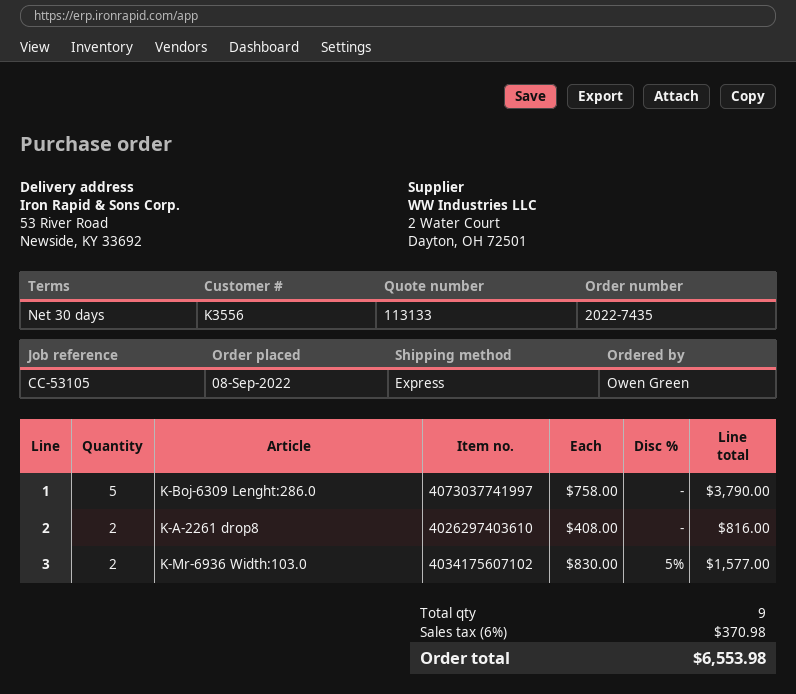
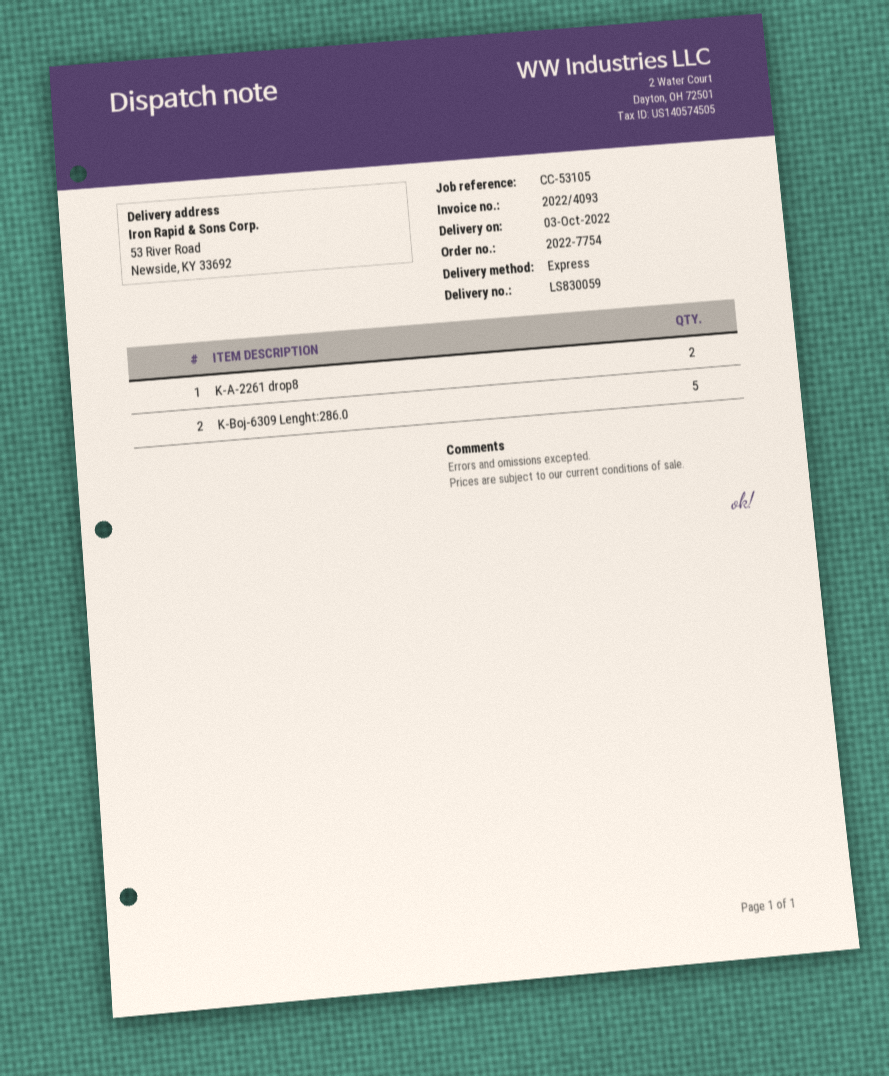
order number: 2022-7435 -> 2022-7754
K-Mr-6936 Width:103.0: 2 -> none

